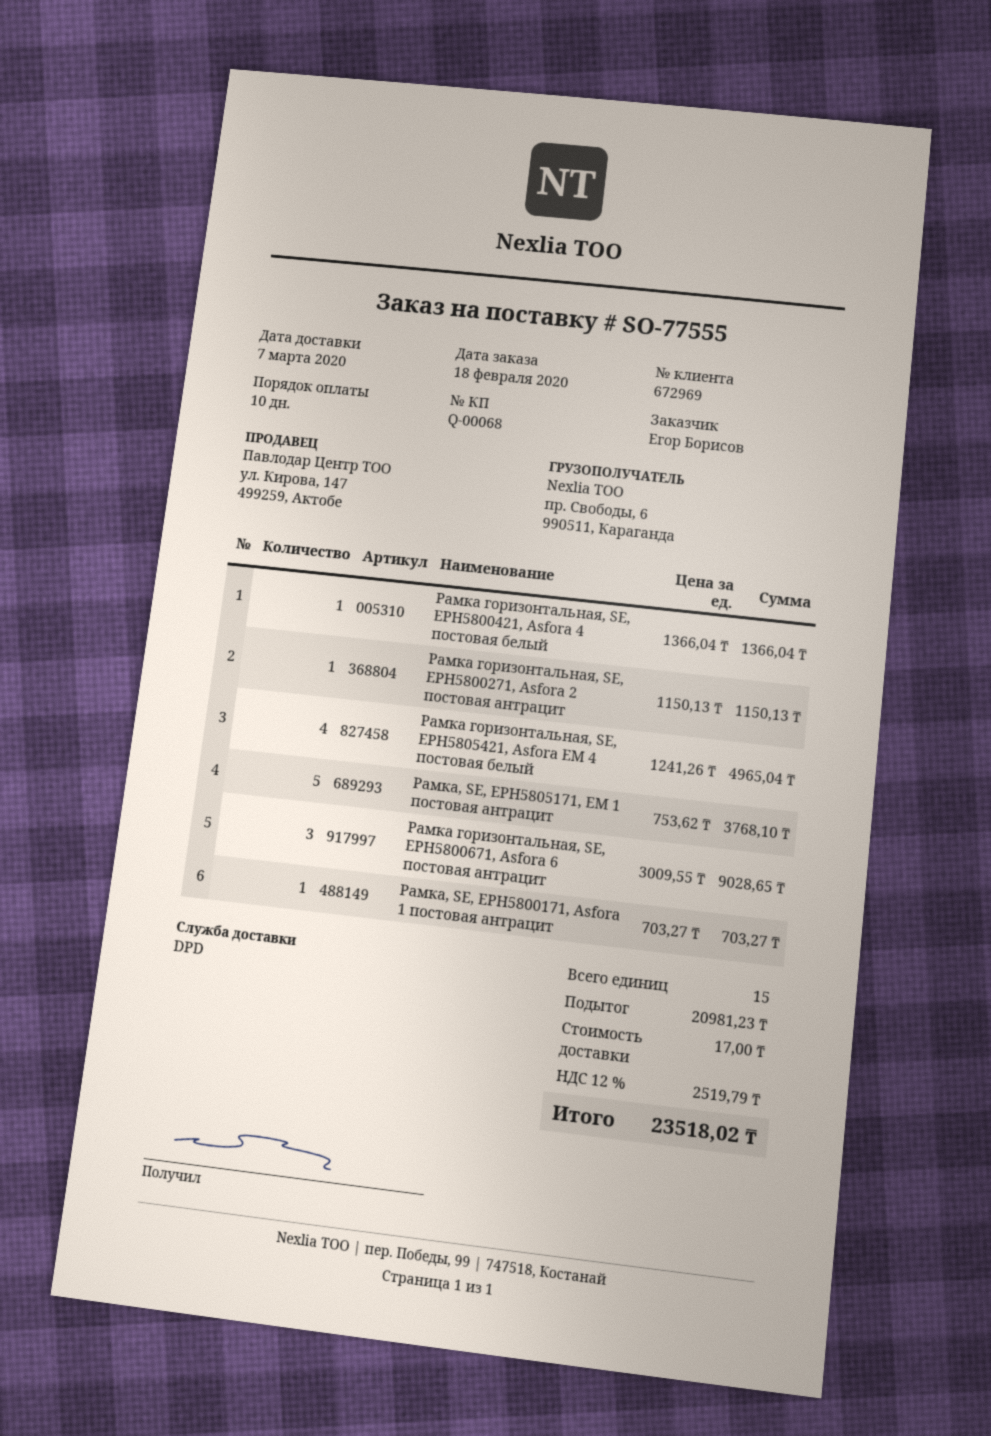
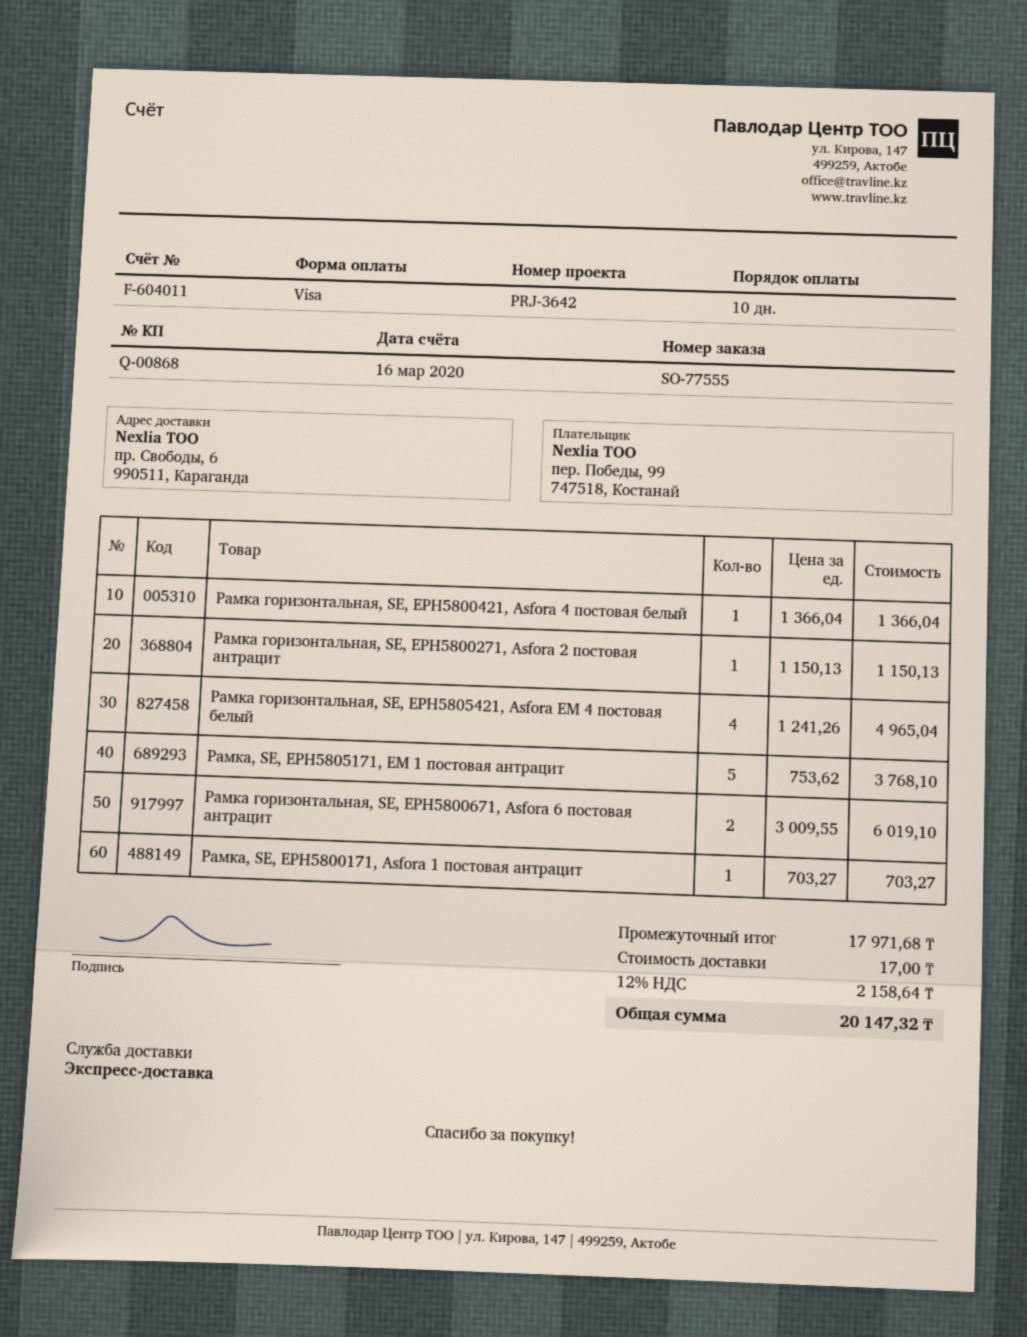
quote number: Q-00068 -> Q-00868
shipping method: DPD -> express
Рамка горизонтальная, SE, EPH5800671, Asfora 6 постовая антрацит: 3 x 3009.55 = 9028.65 -> 2 x 3009.55 = 6019.10
subtotal: 20981.23 -> 17971.68
tax: 12% = 2519.79 -> 12% = 2158.64
total: 23518.02 -> 20147.32

